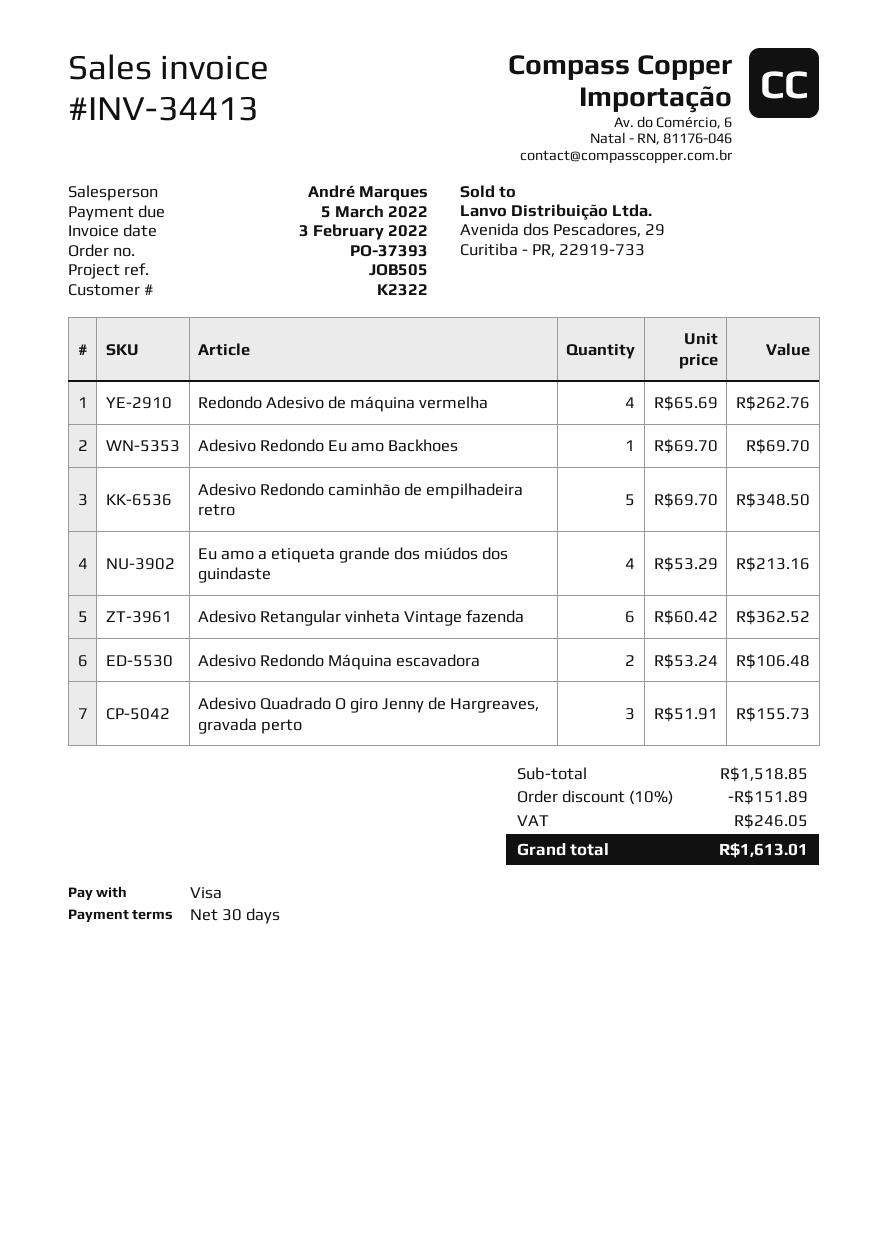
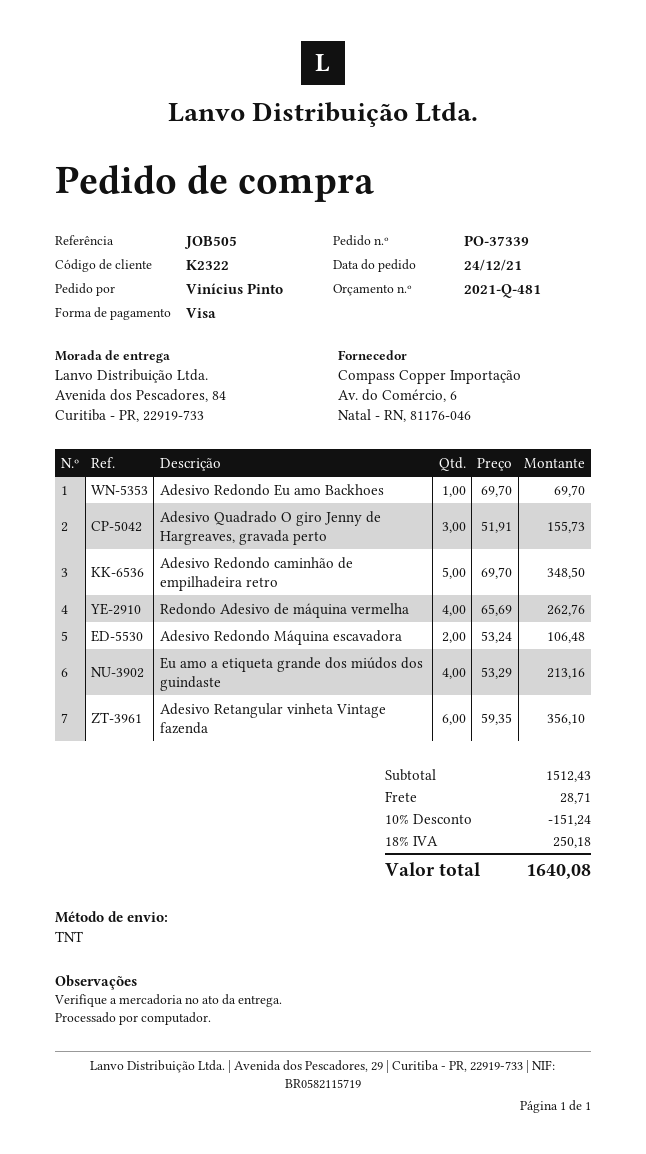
order number: PO-37393 -> PO-37339
Adesivo Retangular vinheta Vintage fazenda: 6 x 60.42 = 362.52 -> 6 x 59.35 = 356.10
subtotal: 1518.85 -> 1512.43
discount: 10% = 151.89 -> 10% = 151.24
shipping: none -> 28.71
tax: 246.05 -> 250.18
total: 1613.01 -> 1640.08

